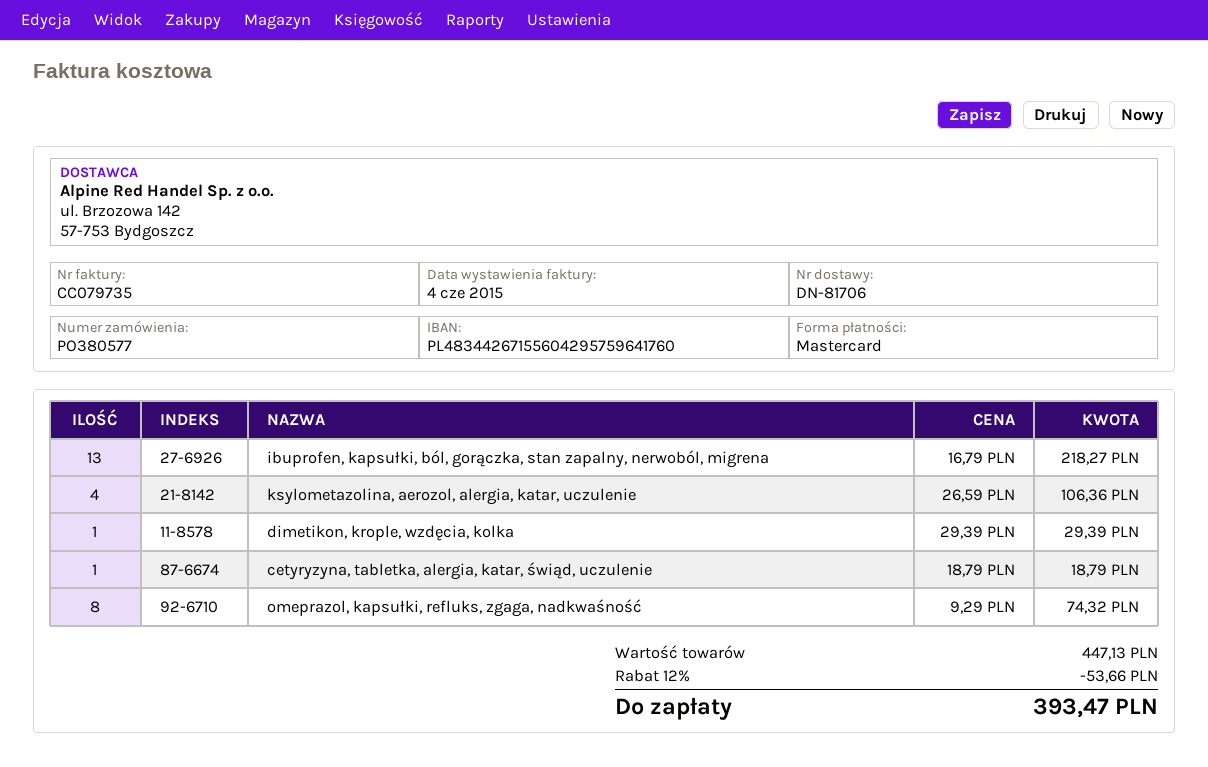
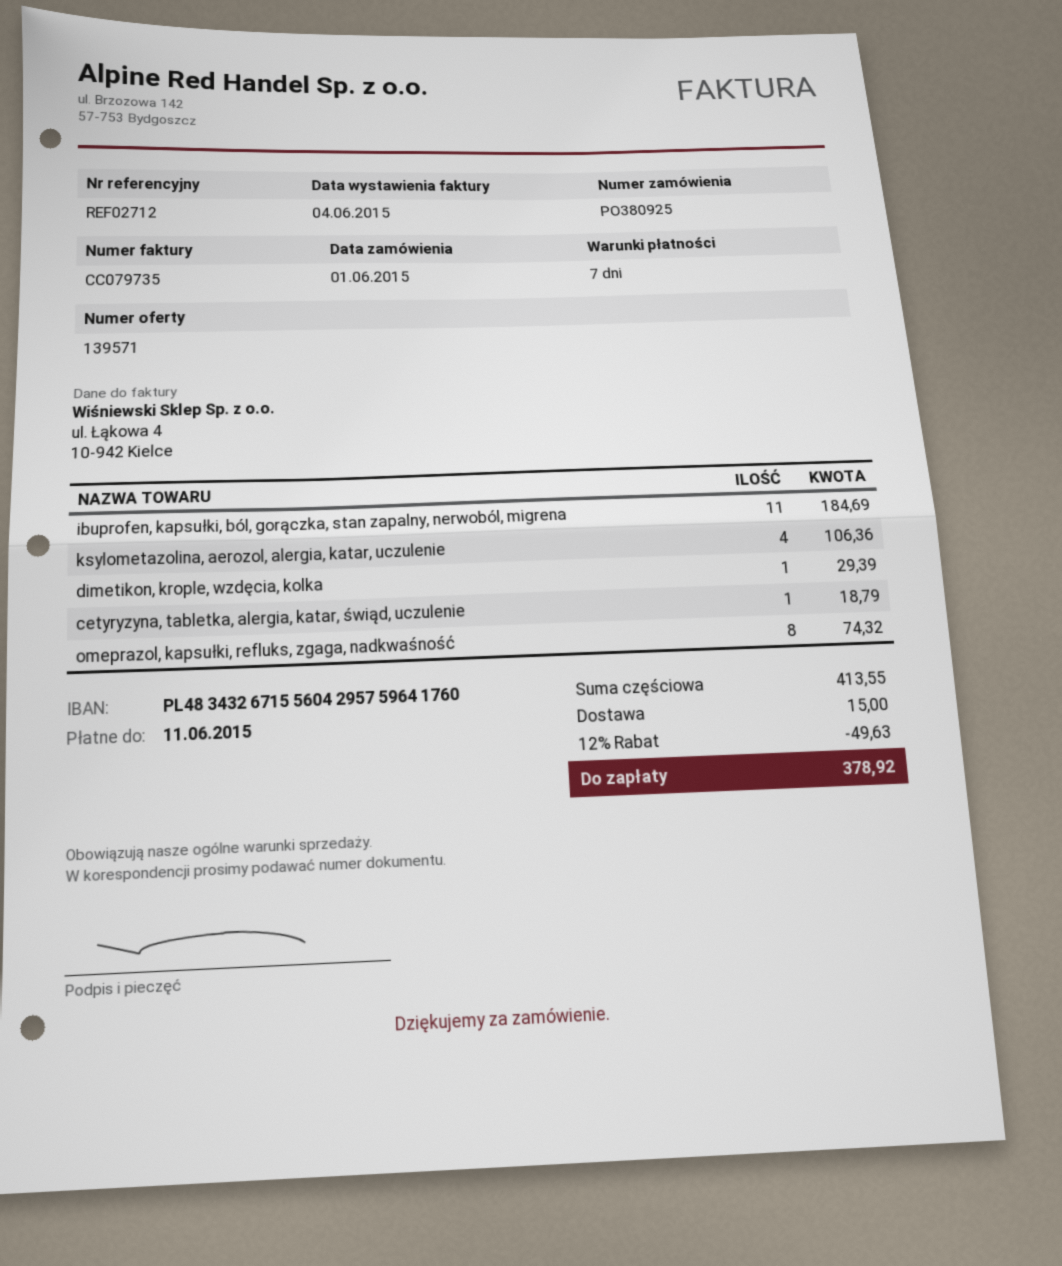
order number: PO380577 -> PO380925
bank account: PL48344267155604295759641760 -> PL48343267155604295759641760
ibuprofen, kapsułki, ból, gorączka, stan zapalny, nerwoból, migrena: 13 for 218.27 -> 11 for 184.69
subtotal: 447.13 -> 413.55
discount: 12% = 53.66 -> 12% = 49.63
shipping: none -> 15.00
total: 393.47 -> 378.92

